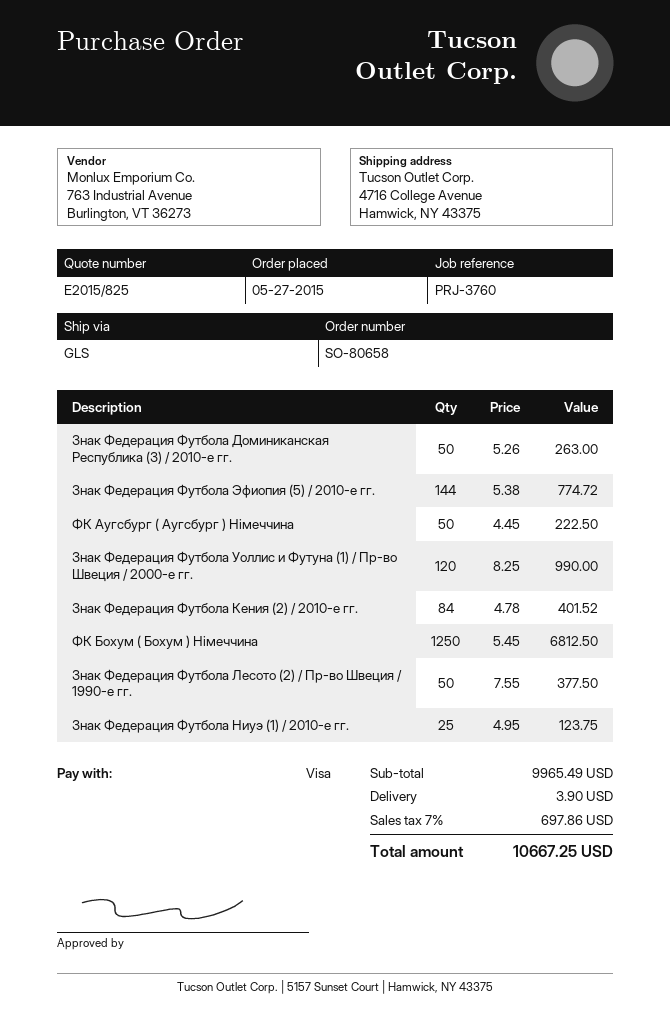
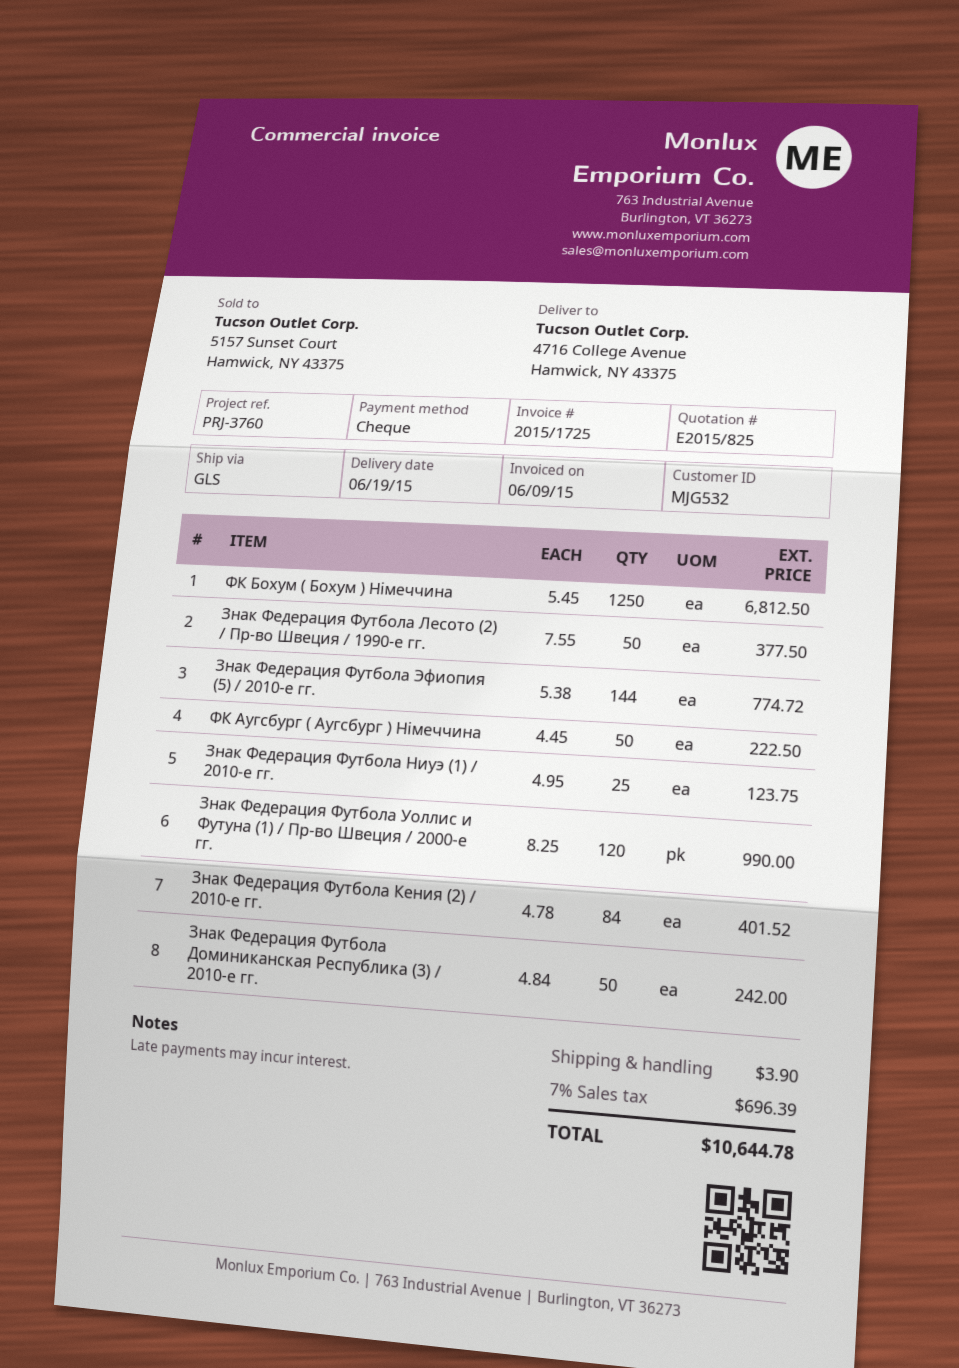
payment method: Visa -> cheque
Знак Федерация Футбола Доминиканская Республика (3) / 2010-е гг.: 50 x 5.26 = 263.00 -> 50 x 4.84 = 242.00
tax: 7% = 697.86 -> 7% = 696.39
total: 10667.25 -> 10644.78

